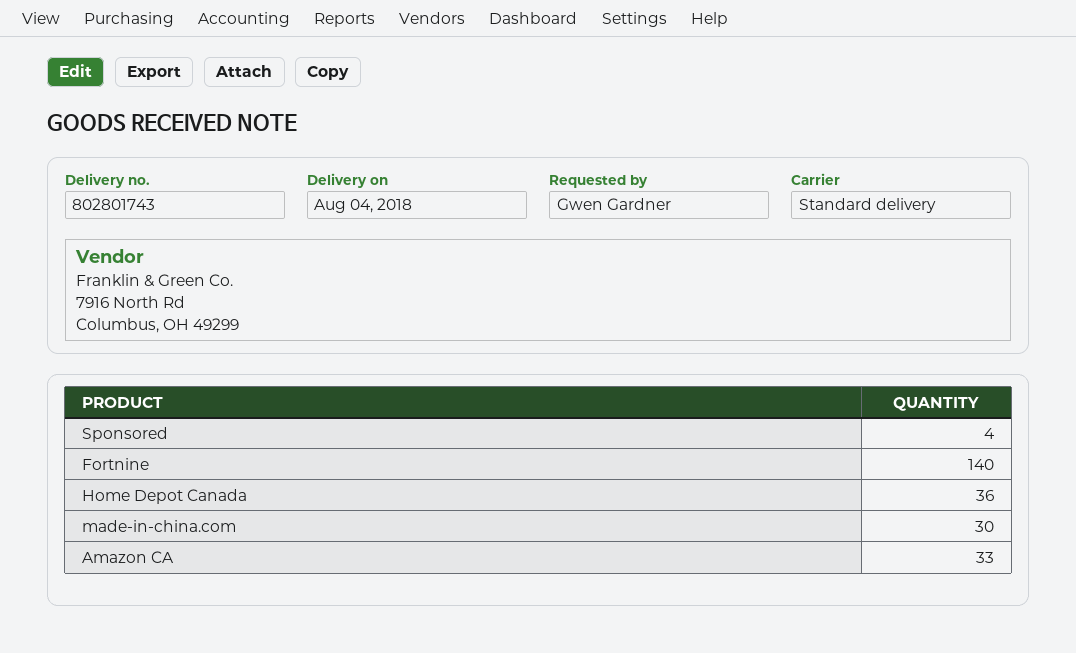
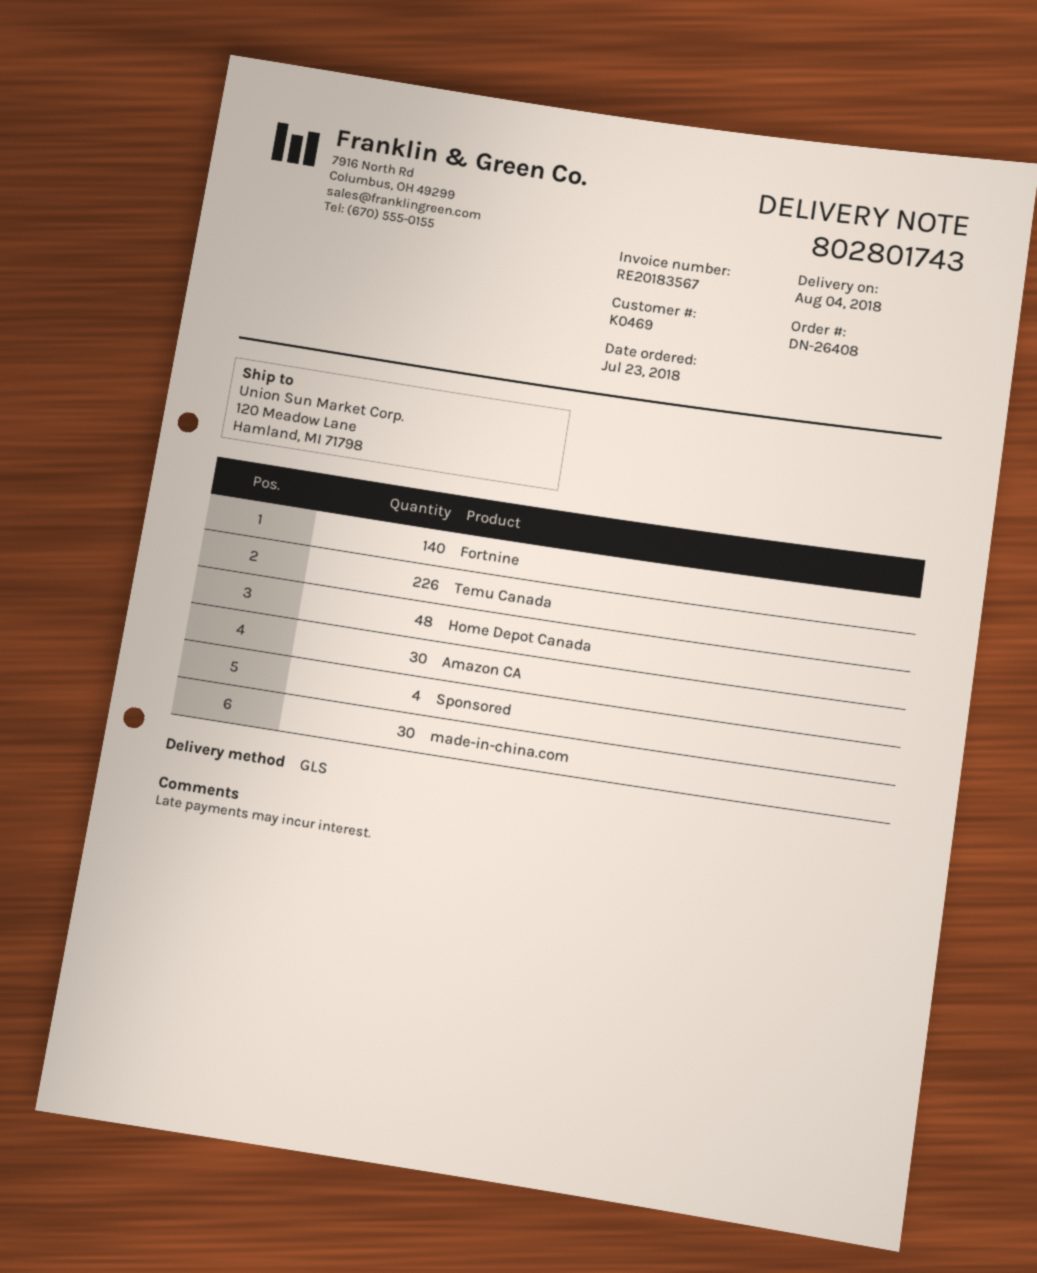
shipping method: standard -> GLS
Home Depot Canada: 36 -> 48
Amazon CA: 33 -> 30
Temu Canada: none -> 226

